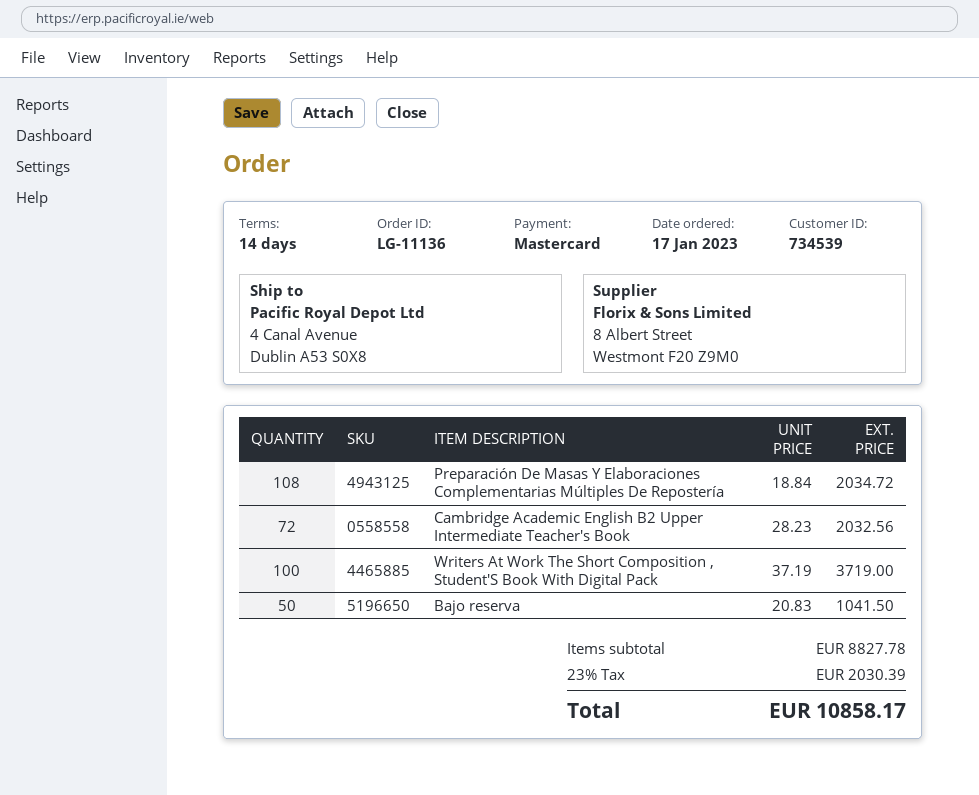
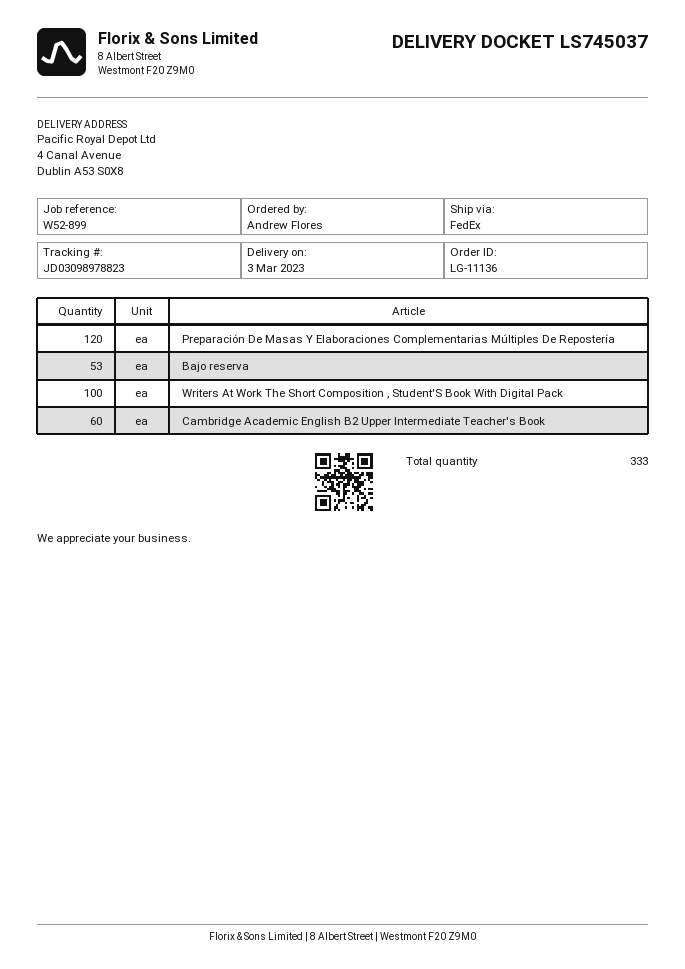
Preparación De Masas Y Elaboraciones Complementarias Múltiples De Repostería: 108 -> 120
Cambridge Academic English B2 Upper Intermediate Teacher's Book: 72 -> 60
Bajo reserva: 50 -> 53

